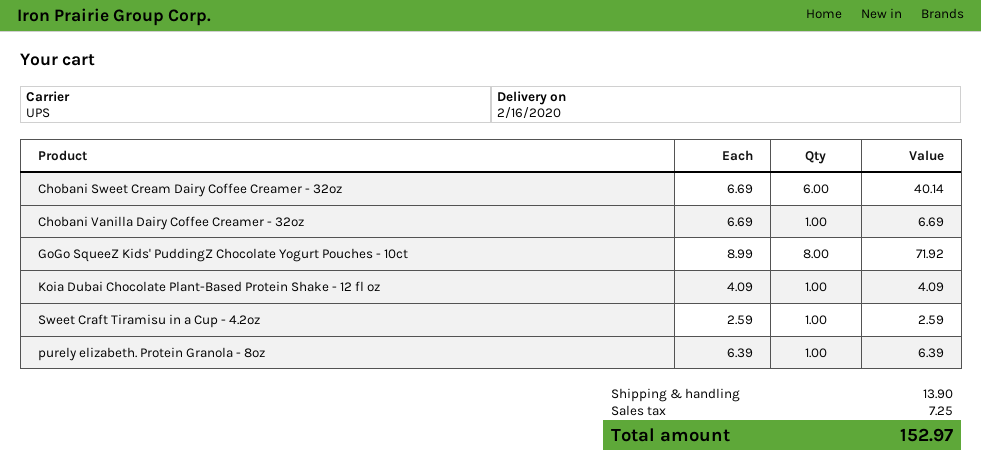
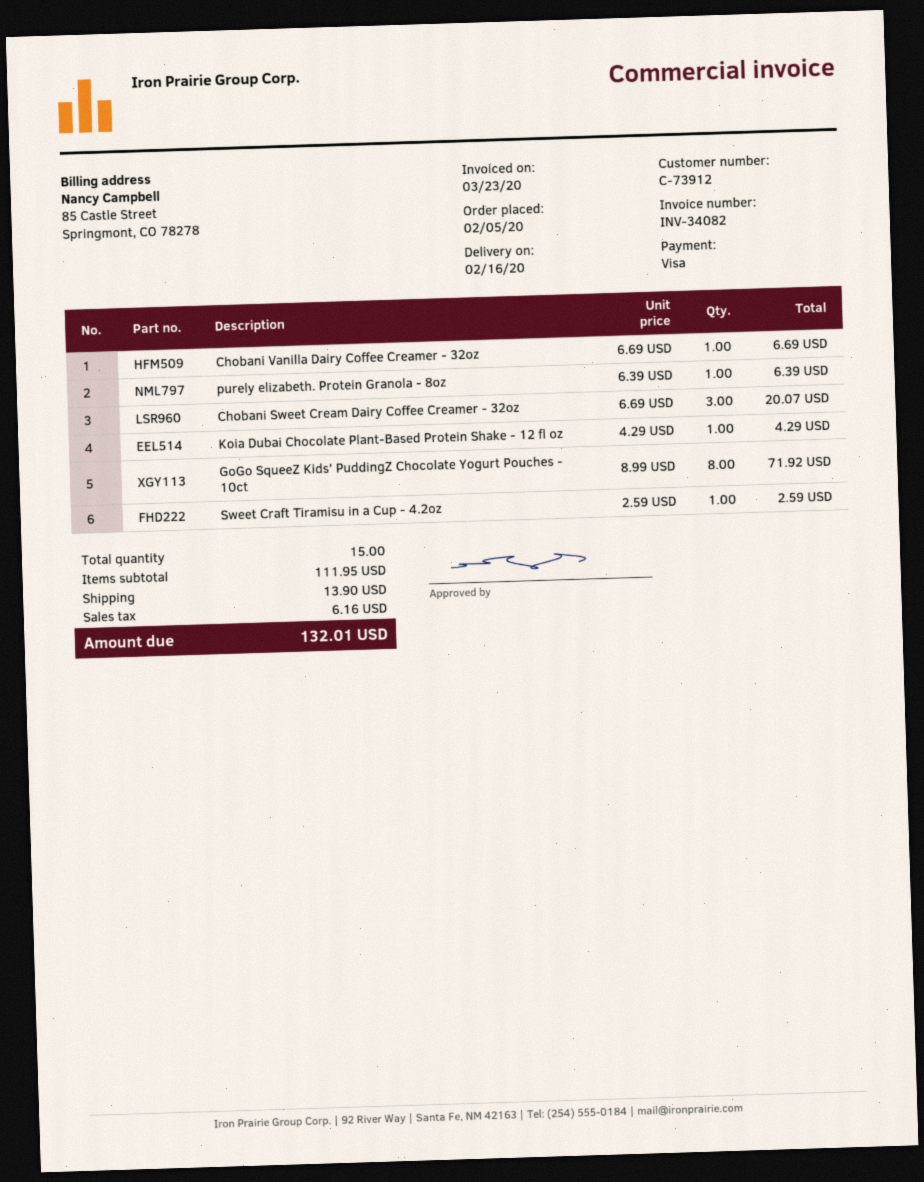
Chobani Sweet Cream Dairy Coffee Creamer - 32oz: 6 x 6.69 = 40.14 -> 3 x 6.69 = 20.07
Koia Dubai Chocolate Plant-Based Protein Shake - 12 fl oz: 1 x 4.09 = 4.09 -> 1 x 4.29 = 4.29
tax: 7.25 -> 6.16
total: 152.97 -> 132.01

